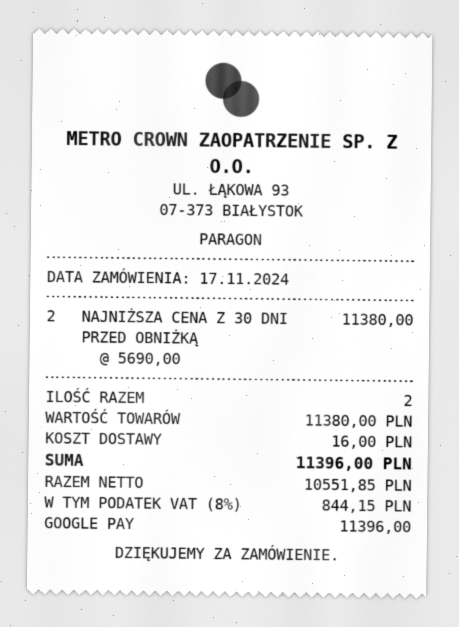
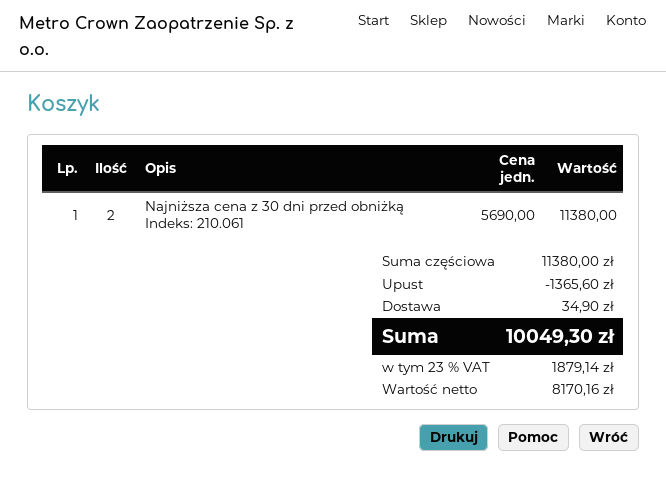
discount: none -> 1365.60
shipping: 16.00 -> 34.90
net: 10551.85 -> 8170.16
tax: 8% = 844.15 -> 23% = 1879.14
total: 11396.00 -> 10049.30

